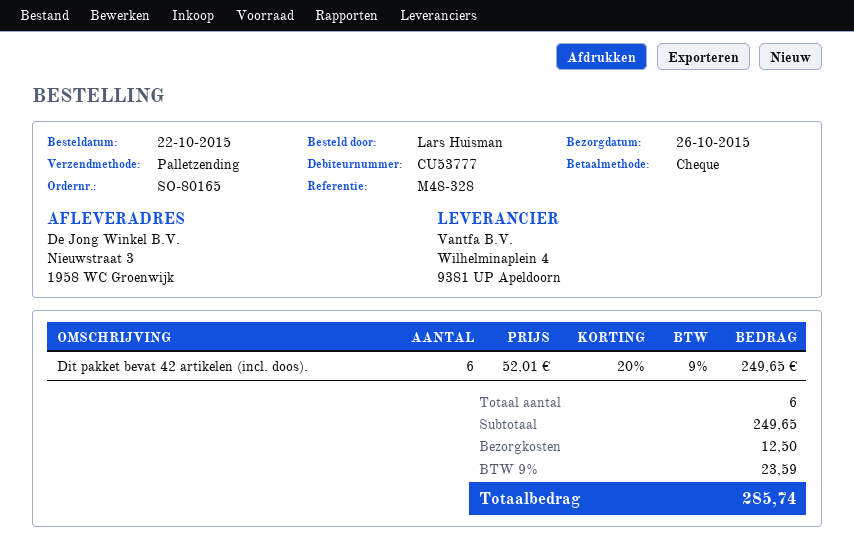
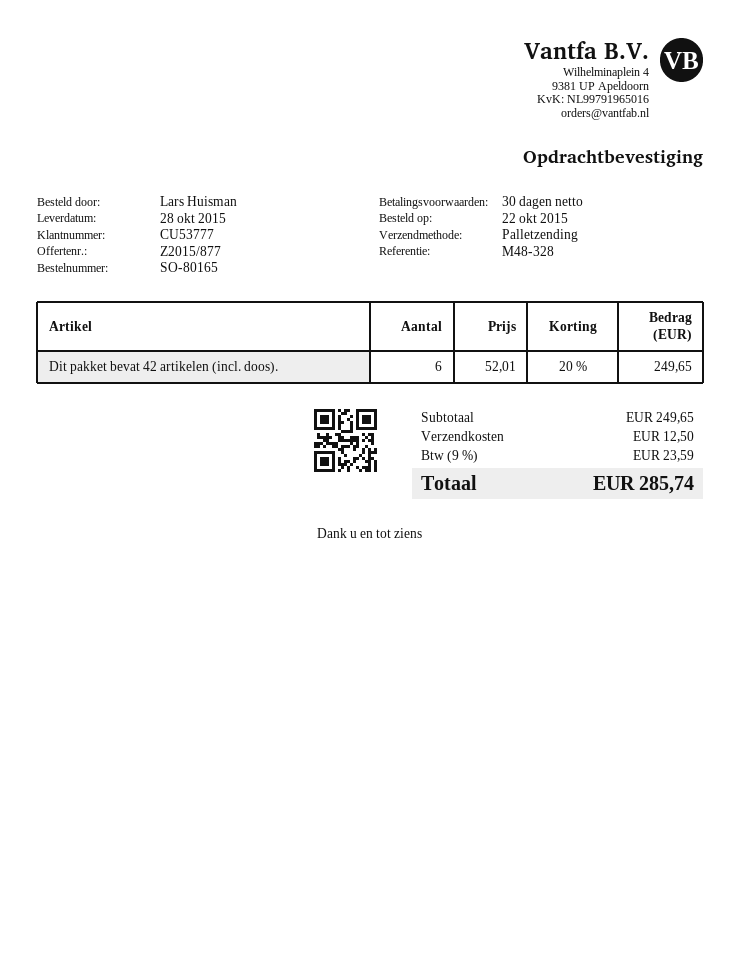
delivery date: 2015-10-26 -> 2015-10-28

